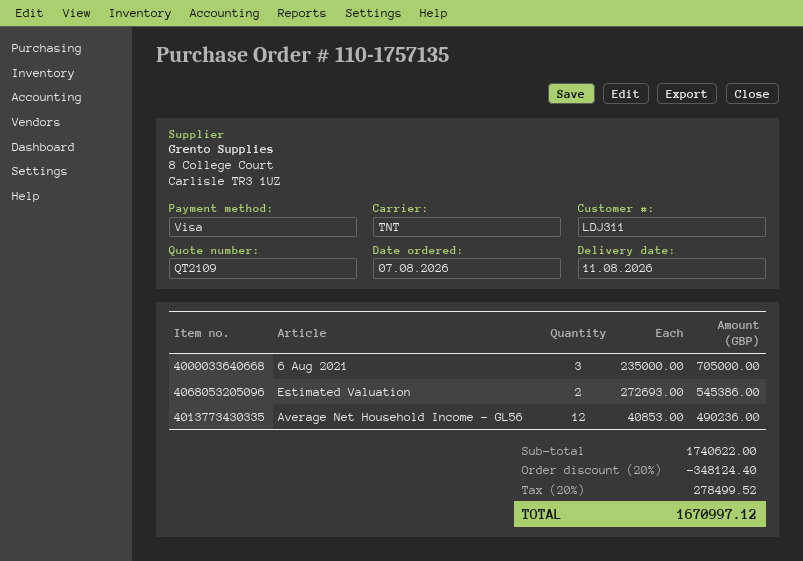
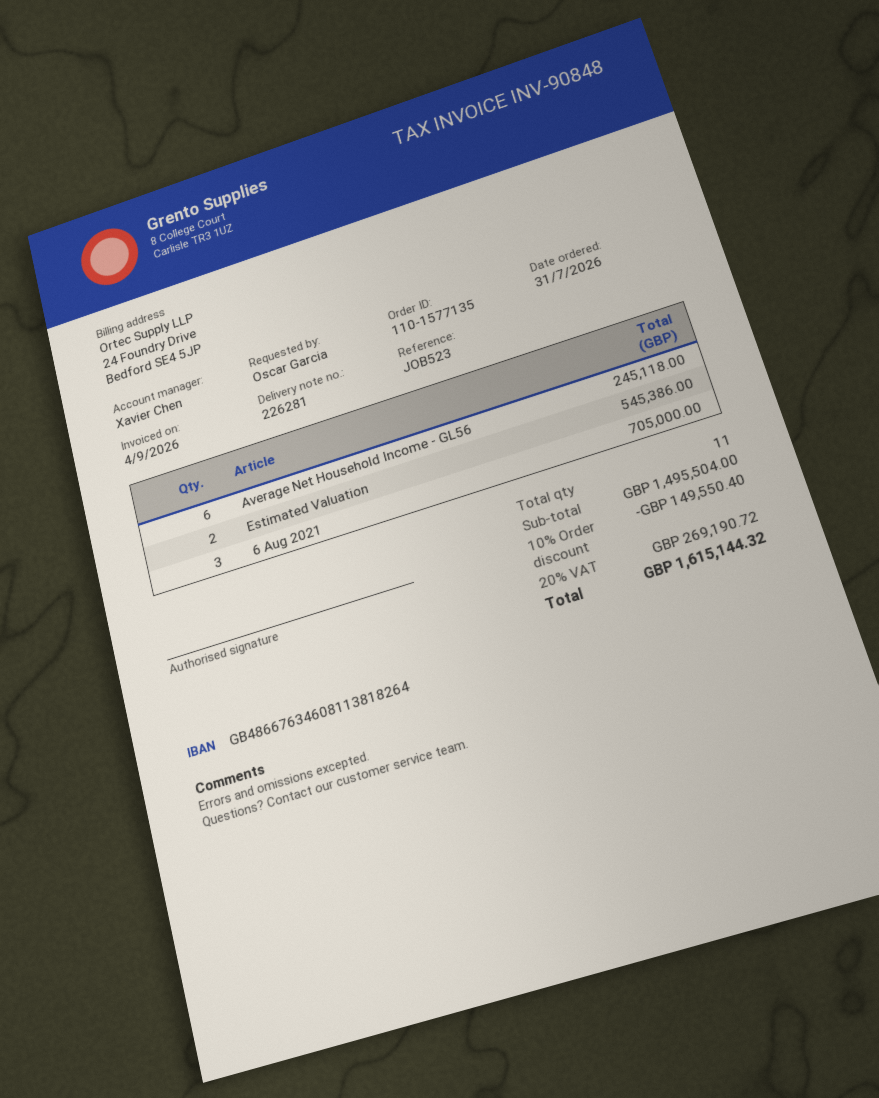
order number: 110-1757135 -> 110-1577135
order date: 2026-08-07 -> 2026-07-31
Average Net Household Income - GL56: 12 for 490236.00 -> 6 for 245118.00
subtotal: 1740622.00 -> 1495504.00
discount: 20% = 348124.40 -> 10% = 149550.40
tax: 20% = 278499.52 -> 20% = 269190.72
total: 1670997.12 -> 1615144.32

